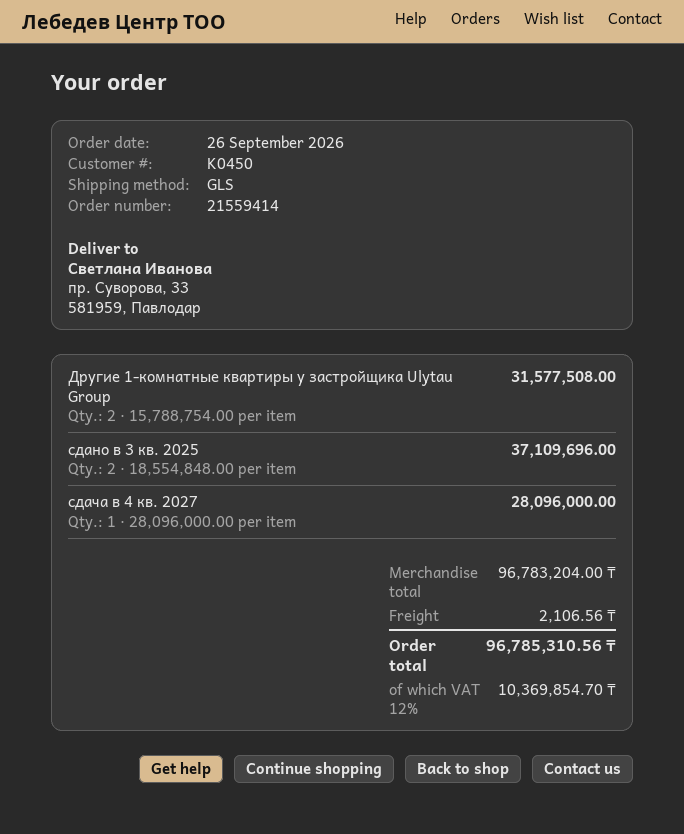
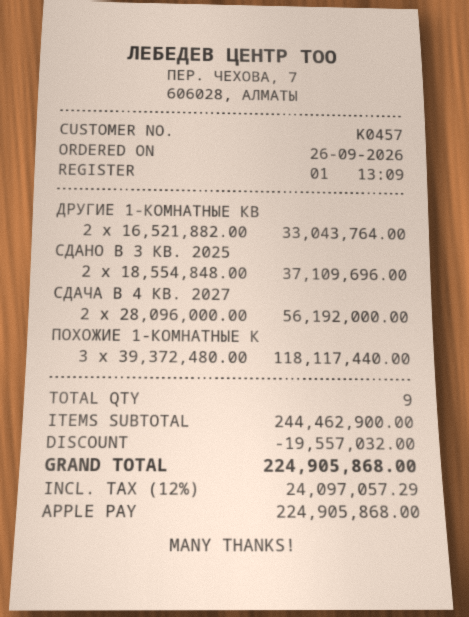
customer number: K0450 -> K0457
Другие 1-комнатные квартиры у застройщика Ulytau Group: 2 x 15788754.00 = 31577508.00 -> 2 x 16521882.00 = 33043764.00
сдача в 4 кв. 2027: 1 x 28096000.00 = 28096000.00 -> 2 x 28096000.00 = 56192000.00
ПОХОЖИЕ 1-КОМНАТНЫЕ К: none -> 3 x 39372480.00 = 118117440.00
subtotal: 96783204.00 -> 244462900.00
discount: none -> 19557032.00
shipping: 2106.56 -> none
tax: 12% = 10369854.70 -> 12% = 24097057.29
total: 96785310.56 -> 224905868.00

